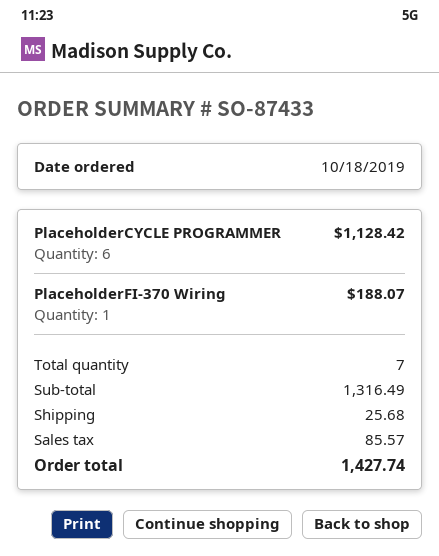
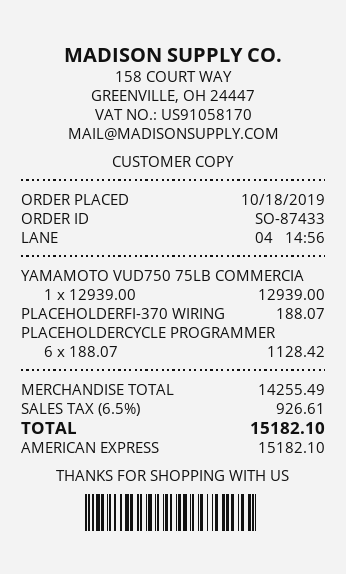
YAMAMOTO VUD750 75LB COMMERCIA: none -> 1 for 12939.00
subtotal: 1316.49 -> 14255.49
shipping: 25.68 -> none
tax: 85.57 -> 926.61
total: 1427.74 -> 15182.10

